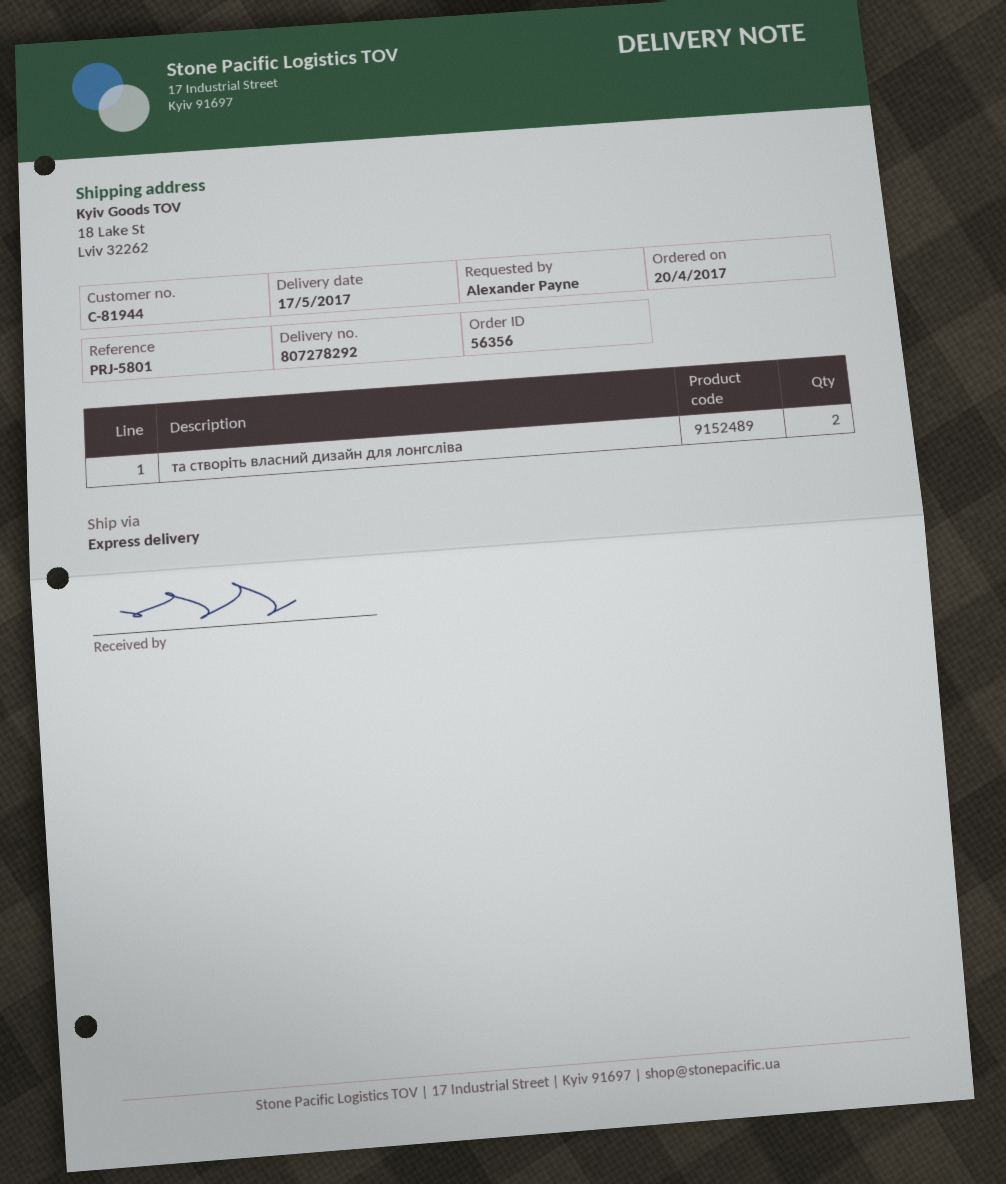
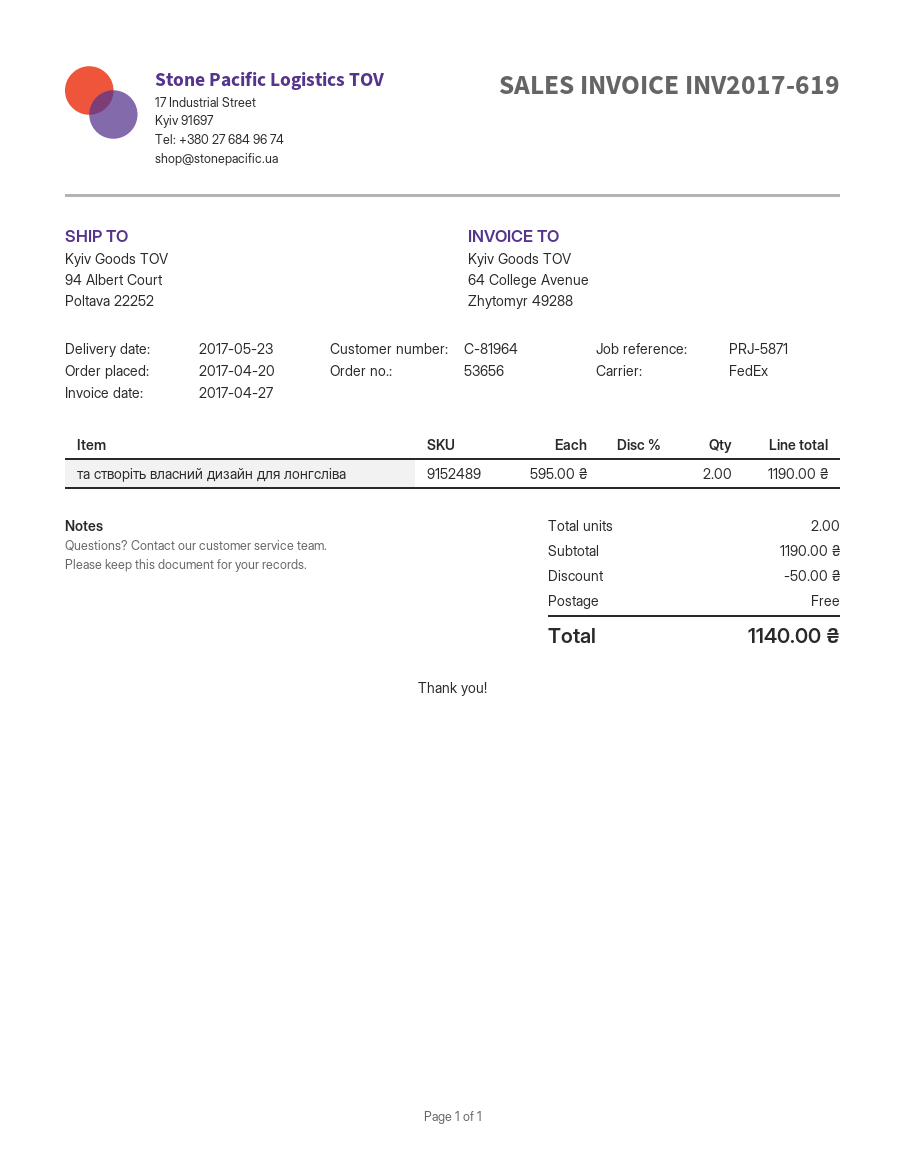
order number: 56356 -> 53656
delivery date: 2017-05-17 -> 2017-05-23
customer number: C-81944 -> C-81964
reference: PRJ-5801 -> PRJ-5871
shipping method: express -> FedEx
ship to: 18 Lake St, Lviv 32262 -> 94 Albert Court, Poltava 22252

